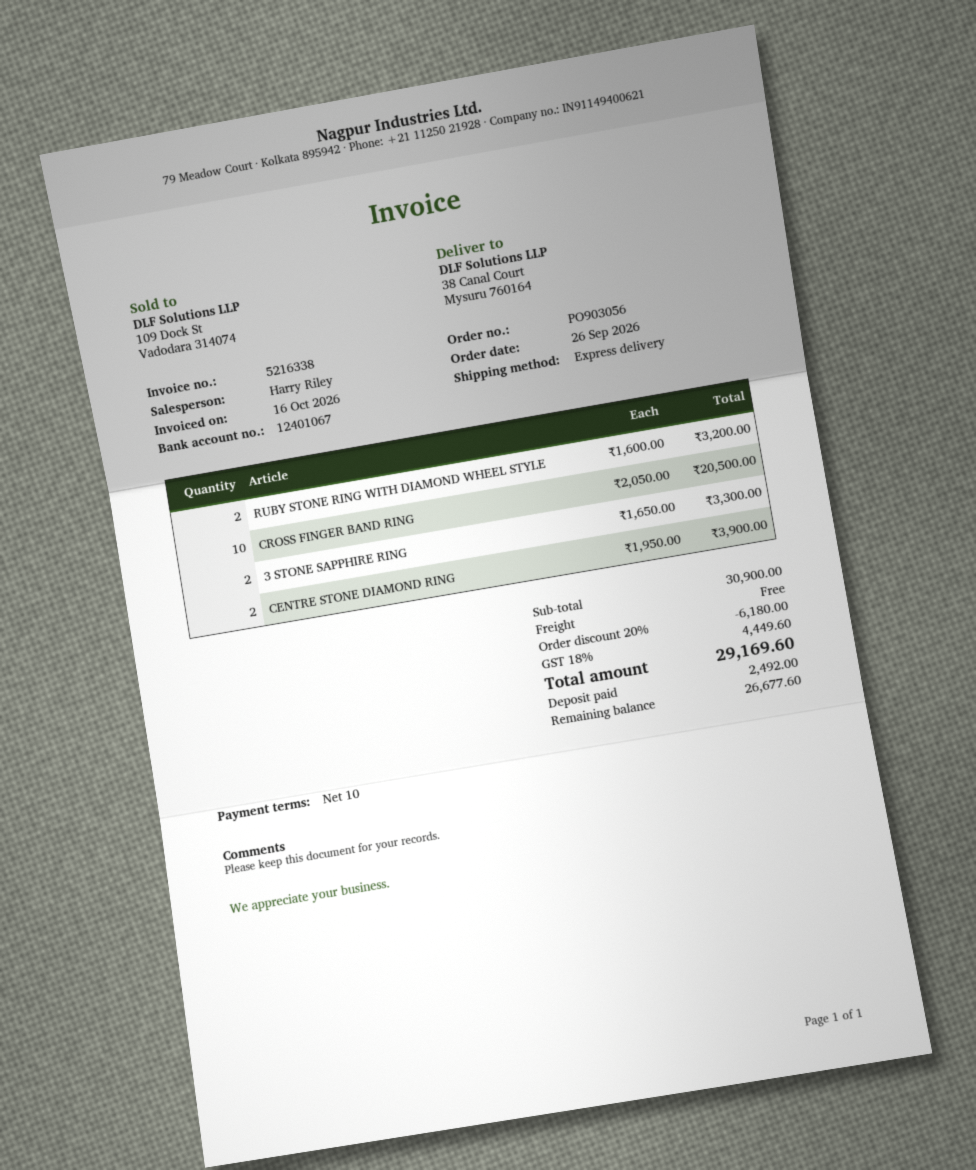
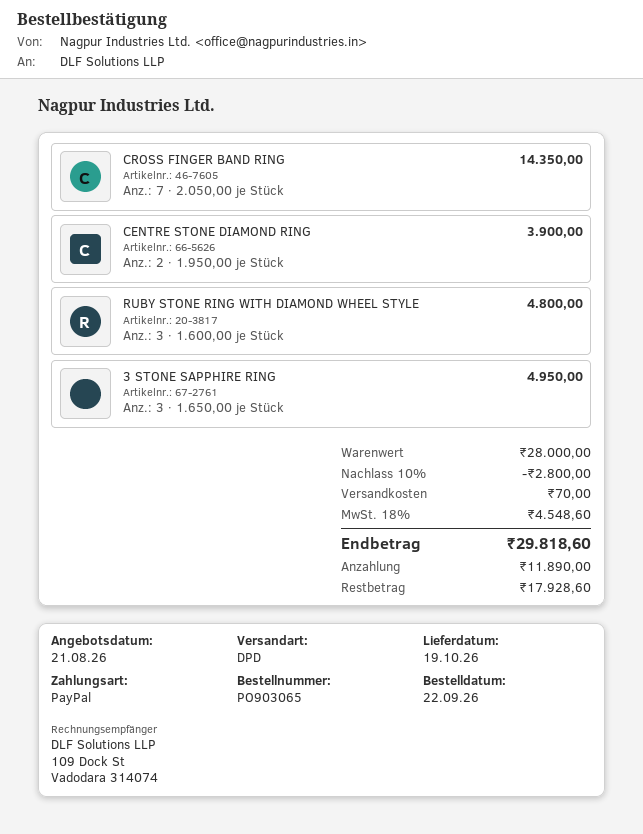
order number: PO903056 -> PO903065
order date: 2026-09-26 -> 2026-09-22
shipping method: express -> DPD
RUBY STONE RING WITH DIAMOND WHEEL STYLE: 2 x 1600.00 = 3200.00 -> 3 x 1600.00 = 4800.00
CROSS FINGER BAND RING: 10 x 2050.00 = 20500.00 -> 7 x 2050.00 = 14350.00
3 STONE SAPPHIRE RING: 2 x 1650.00 = 3300.00 -> 3 x 1650.00 = 4950.00
subtotal: 30900.00 -> 28000.00
discount: 20% = 6180.00 -> 10% = 2800.00
shipping: 0.00 -> 70.00
tax: 18% = 4449.60 -> 18% = 4548.60
total: 29169.60 -> 29818.60
deposit: 2492.00 -> 11890.00
balance: 26677.60 -> 17928.60

